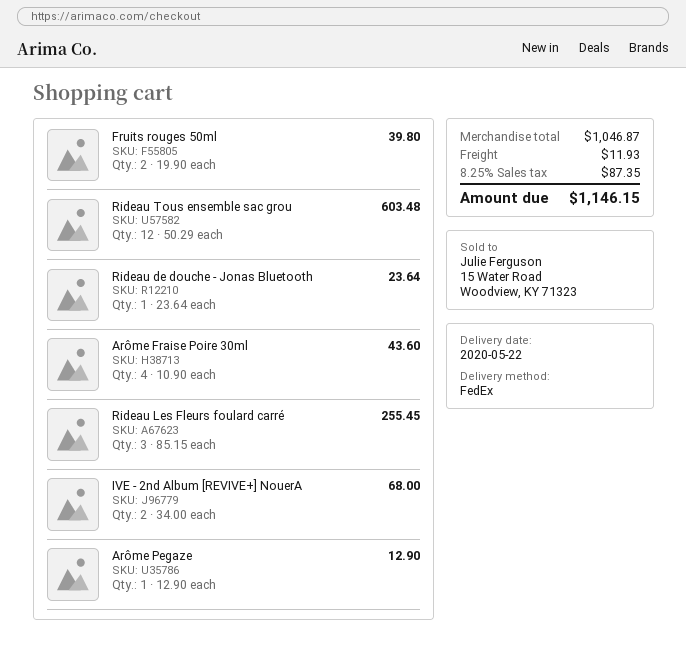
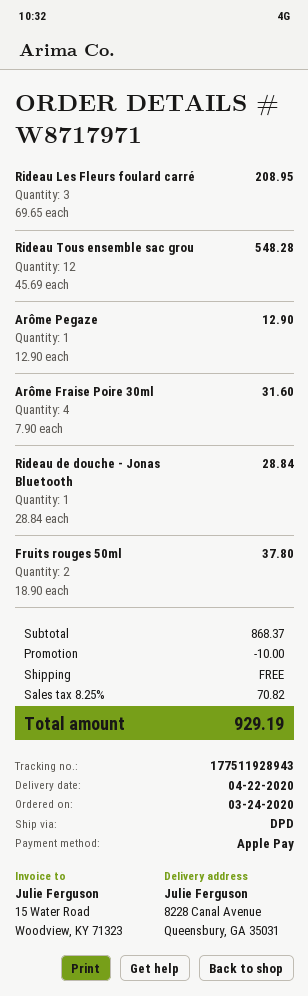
delivery date: 2020-05-22 -> 2020-04-22
shipping method: FedEx -> DPD
Fruits rouges 50ml: 2 x 19.90 = 39.80 -> 2 x 18.90 = 37.80
Rideau Tous ensemble sac grou: 12 x 50.29 = 603.48 -> 12 x 45.69 = 548.28
Rideau de douche - Jonas Bluetooth: 1 x 23.64 = 23.64 -> 1 x 28.84 = 28.84
Arôme Fraise Poire 30ml: 4 x 10.90 = 43.60 -> 4 x 7.90 = 31.60
Rideau Les Fleurs foulard carré: 3 x 85.15 = 255.45 -> 3 x 69.65 = 208.95
IVE - 2nd Album [REVIVE+] NouerA: 2 x 34.00 = 68.00 -> none
subtotal: 1046.87 -> 868.37
discount: none -> 10.00
shipping: 11.93 -> 0.00
tax: 8.25% = 87.35 -> 8.25% = 70.82
total: 1146.15 -> 929.19

